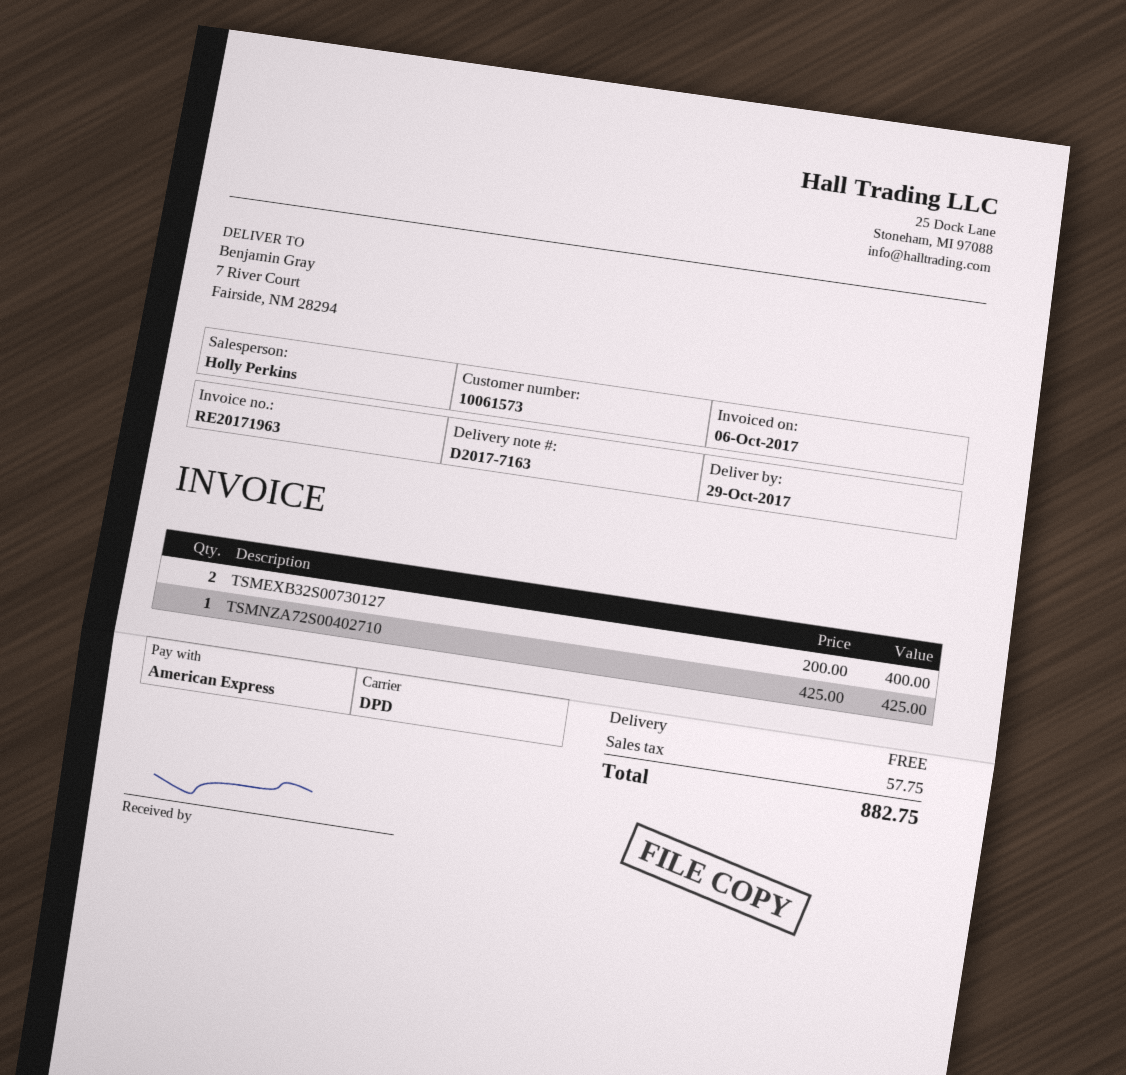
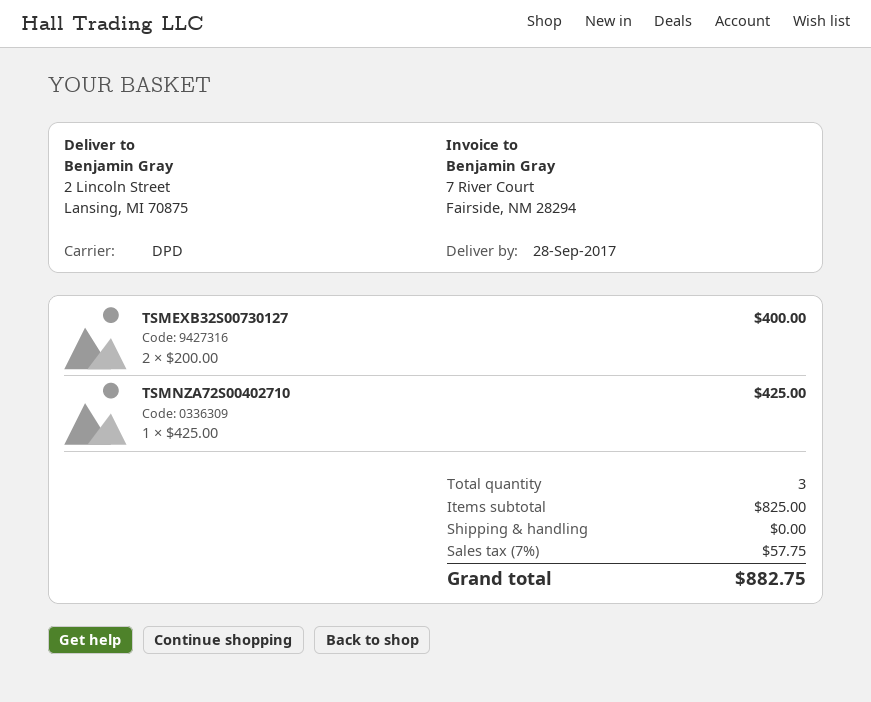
delivery date: 2017-10-29 -> 2017-09-28
ship to: 7 River Court, Fairside, NM 28294 -> 2 Lincoln Street, Lansing, MI 70875

